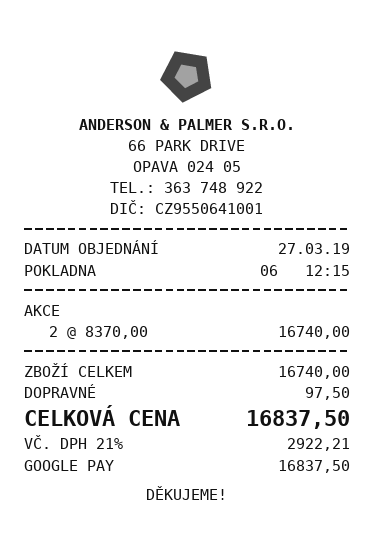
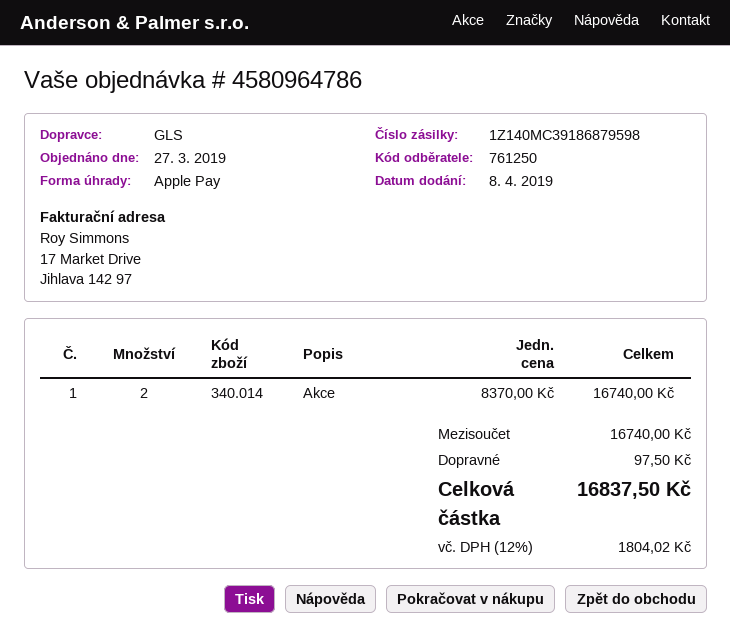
payment method: Google Pay -> Apple Pay
tax: 21% = 2922.21 -> 12% = 1804.02

